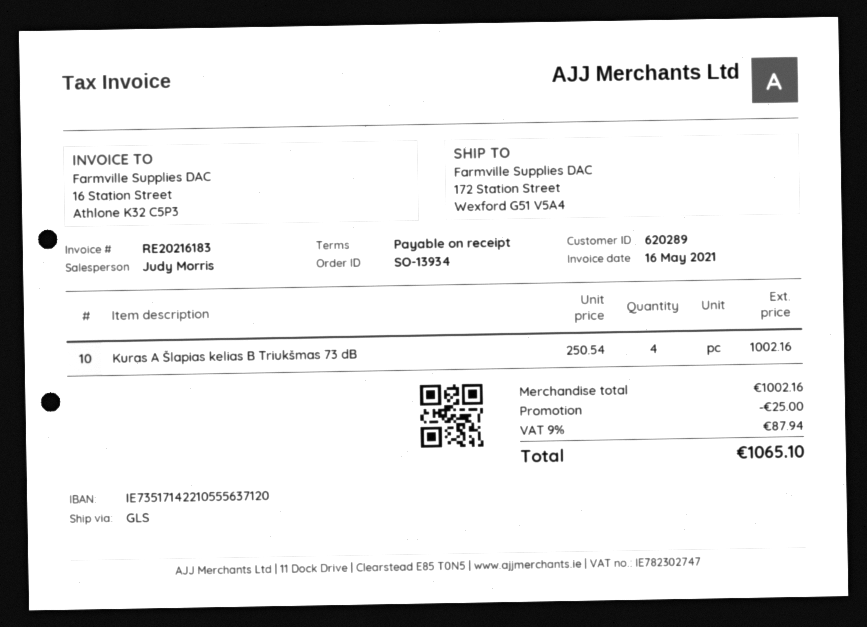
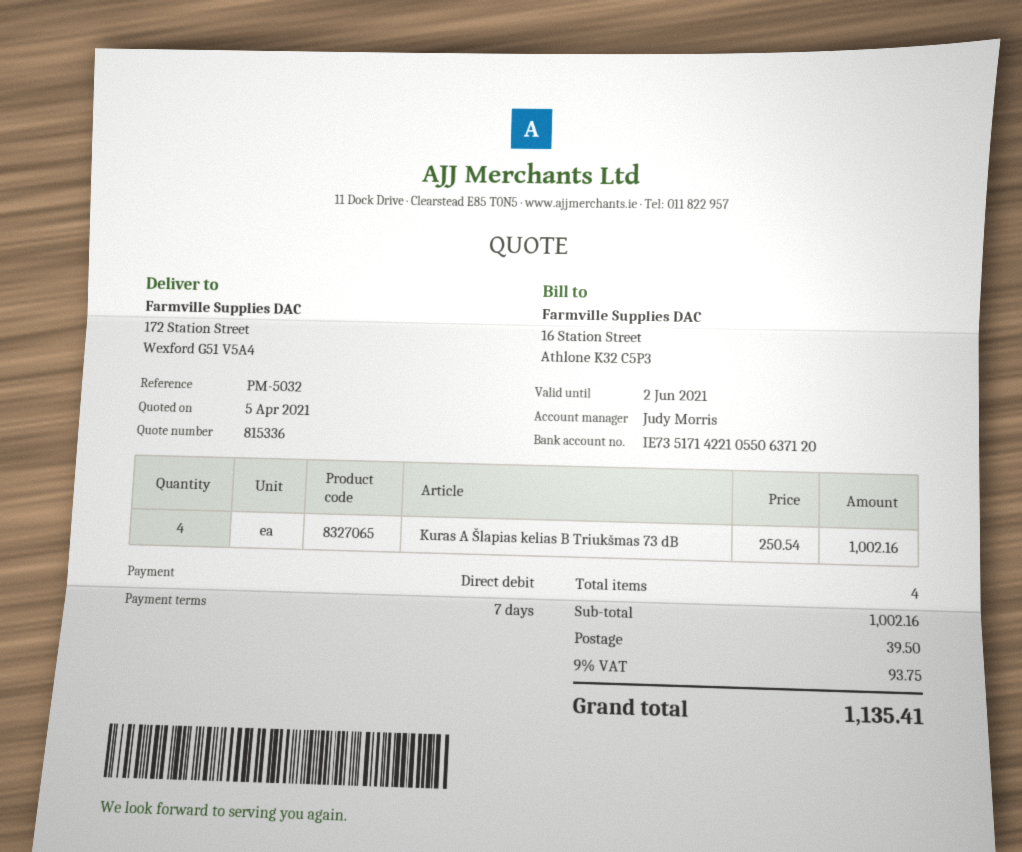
payment terms: on receipt -> 7 days
bank account: IE73517142210555637120 -> IE73517142210550637120
discount: 25.00 -> none
shipping: none -> 39.50
tax: 9% = 87.94 -> 9% = 93.75
total: 1065.10 -> 1135.41

